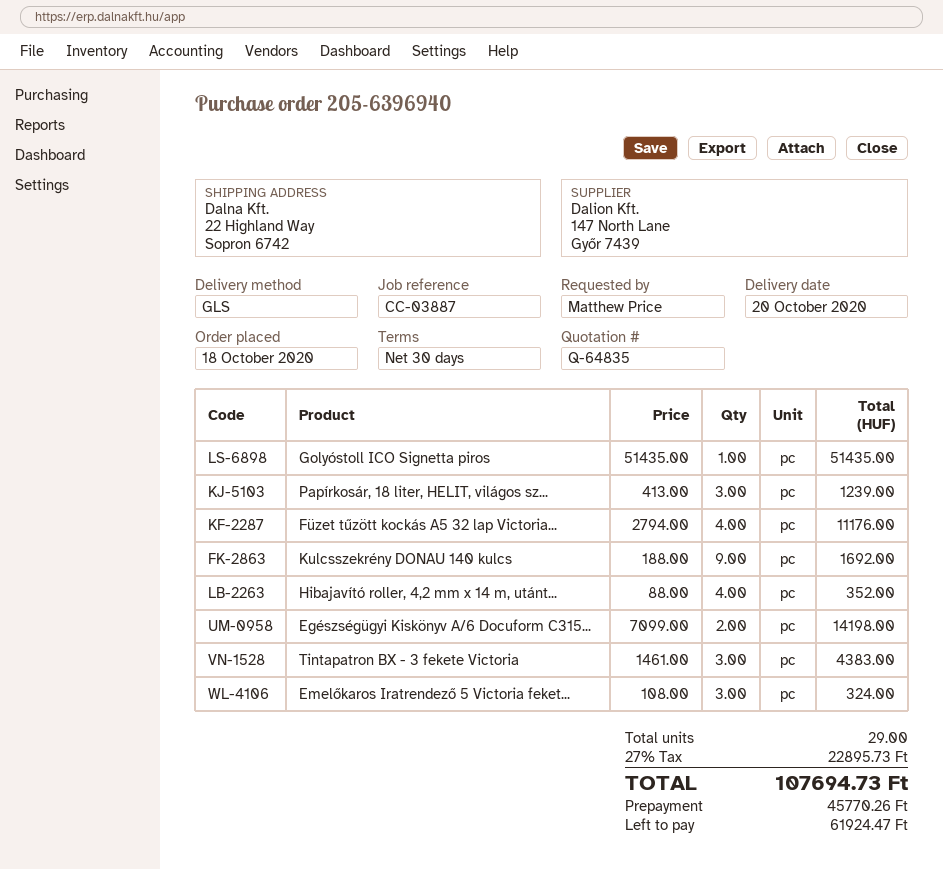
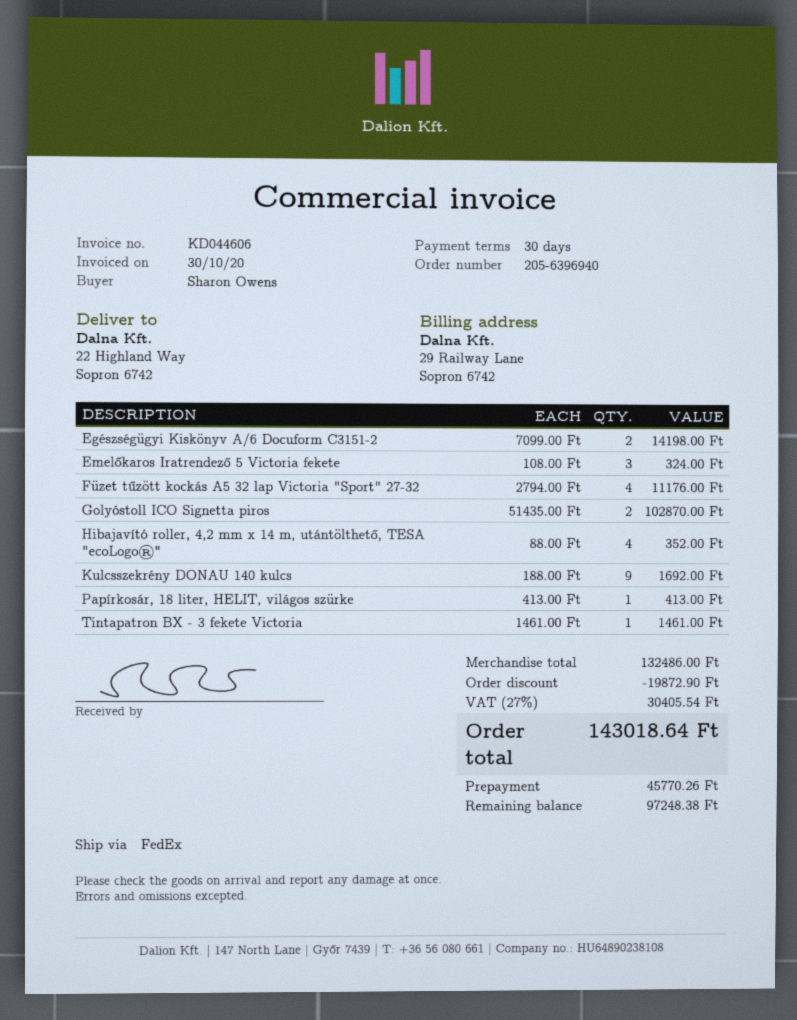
ordered by: Matthew Price -> Sharon Owens
shipping method: GLS -> FedEx
Golyóstoll ICO Signetta piros: 1 x 51435.00 = 51435.00 -> 2 x 51435.00 = 102870.00
Papírkosár, 18 liter, HELIT, világos sz...: 3 x 413.00 = 1239.00 -> 1 x 413.00 = 413.00
Tintapatron BX - 3 fekete Victoria: 3 x 1461.00 = 4383.00 -> 1 x 1461.00 = 1461.00
discount: none -> 19872.90
tax: 27% = 22895.73 -> 27% = 30405.54
total: 107694.73 -> 143018.64
balance: 61924.47 -> 97248.38

